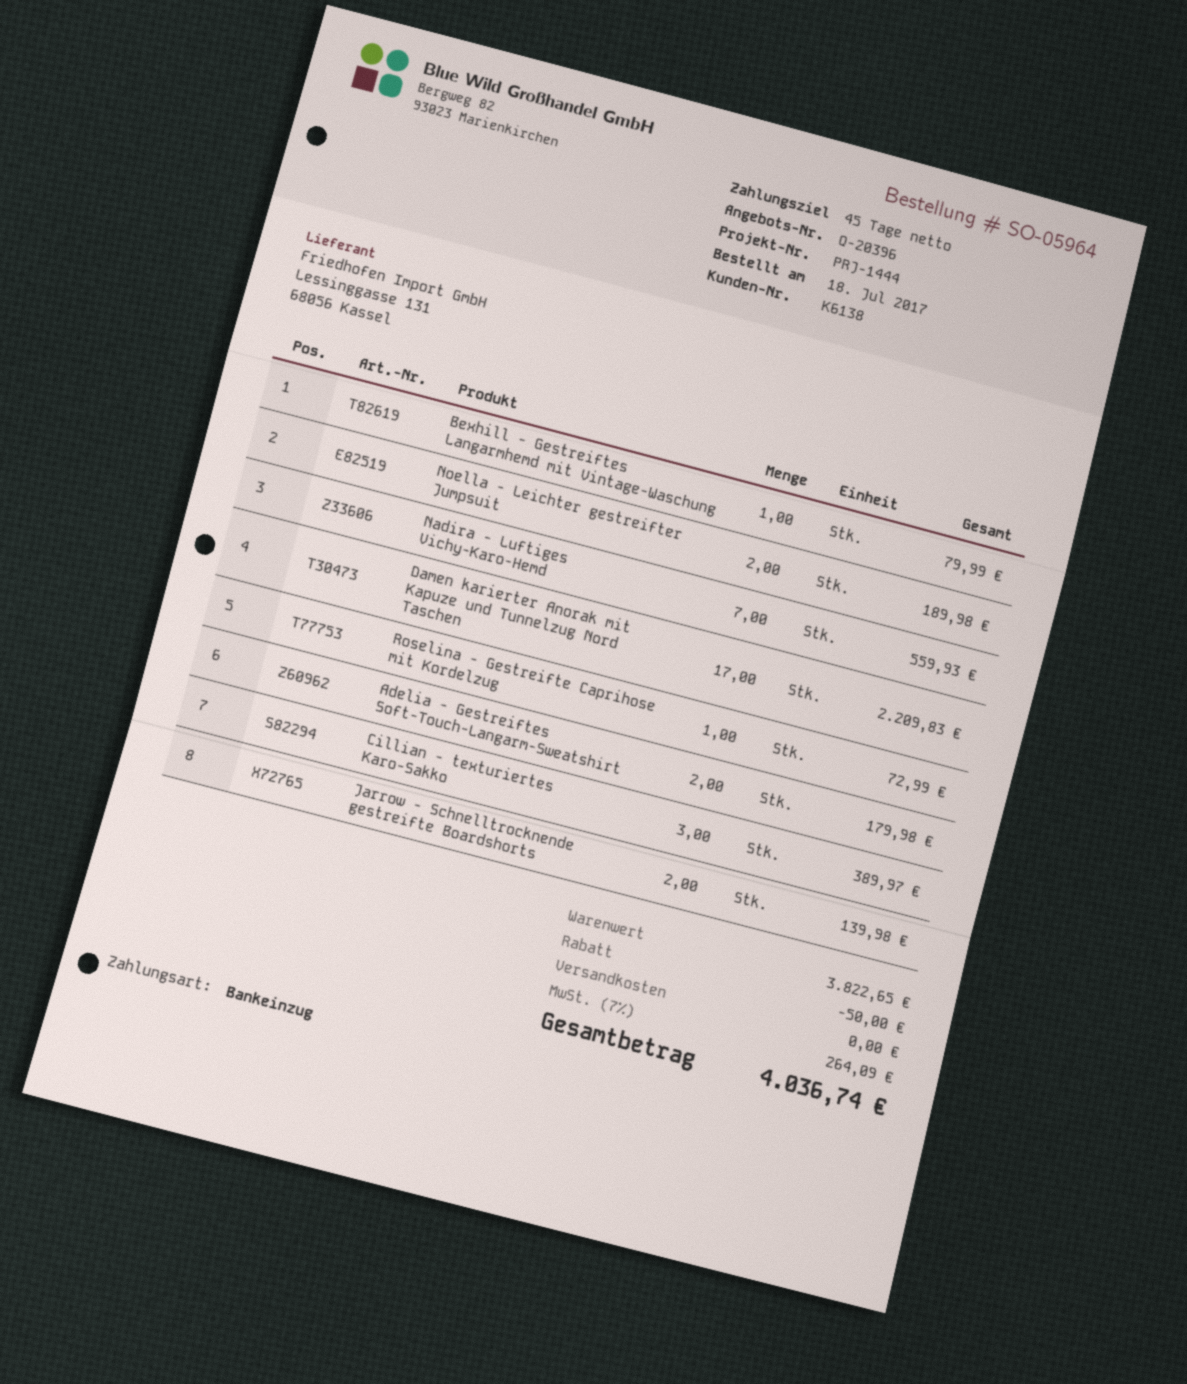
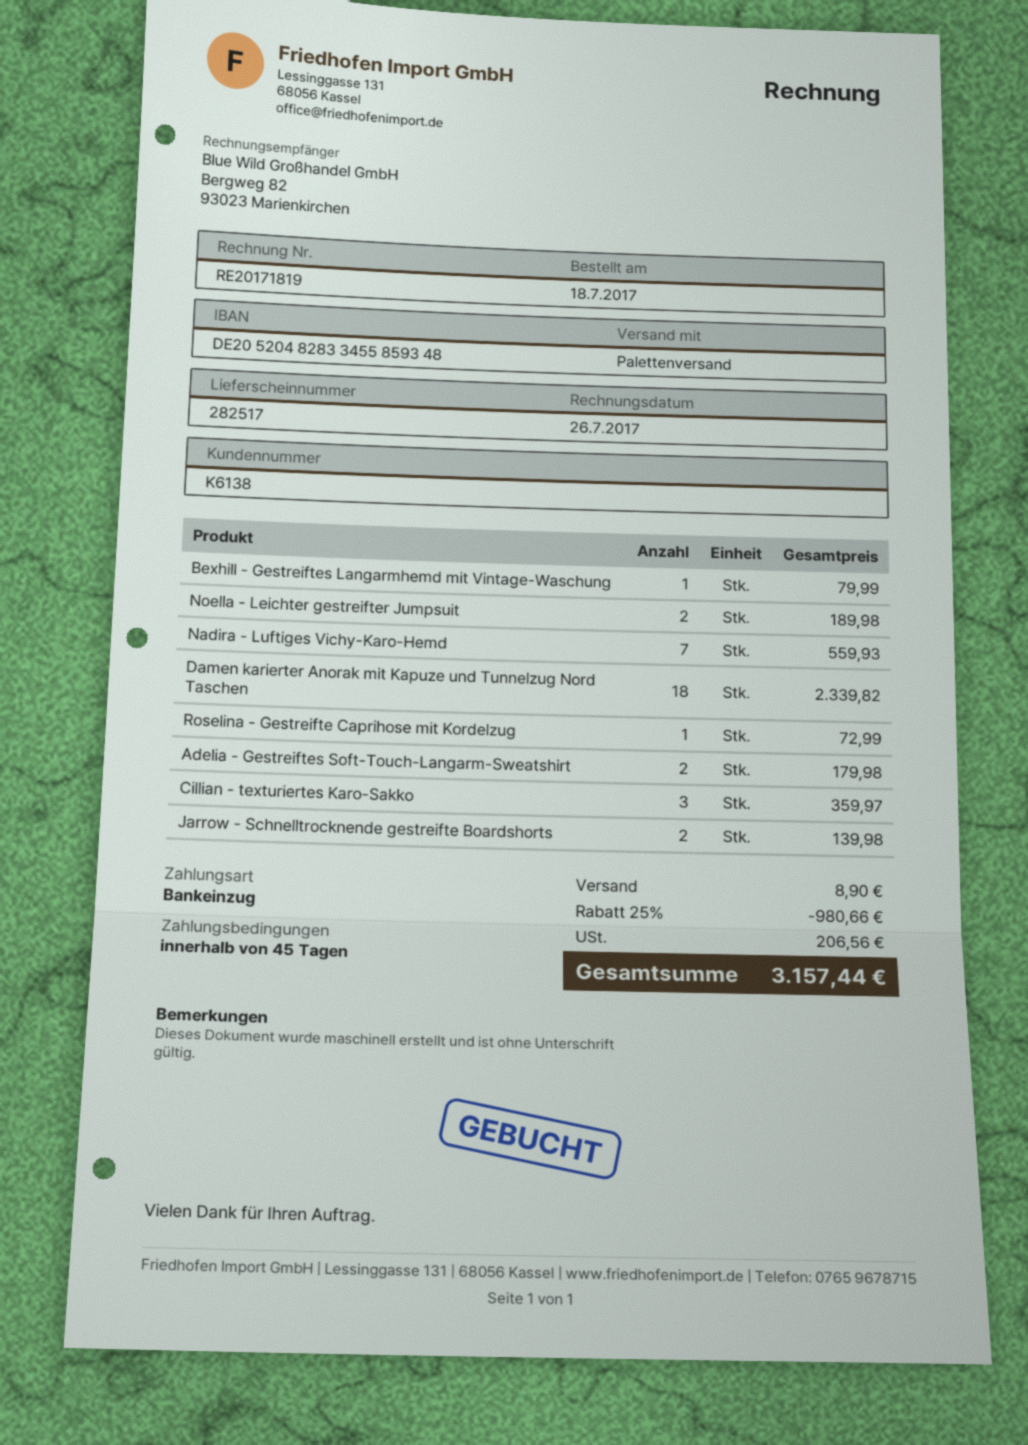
Damen karierter Anorak mit Kapuze und Tunnelzug Nord Taschen: 17 for 2209.83 -> 18 for 2339.82
Cillian - texturiertes Karo-Sakko: 3 for 389.97 -> 3 for 359.97
discount: 50.00 -> 980.66
shipping: 0.00 -> 8.90
tax: 264.09 -> 206.56
total: 4036.74 -> 3157.44

